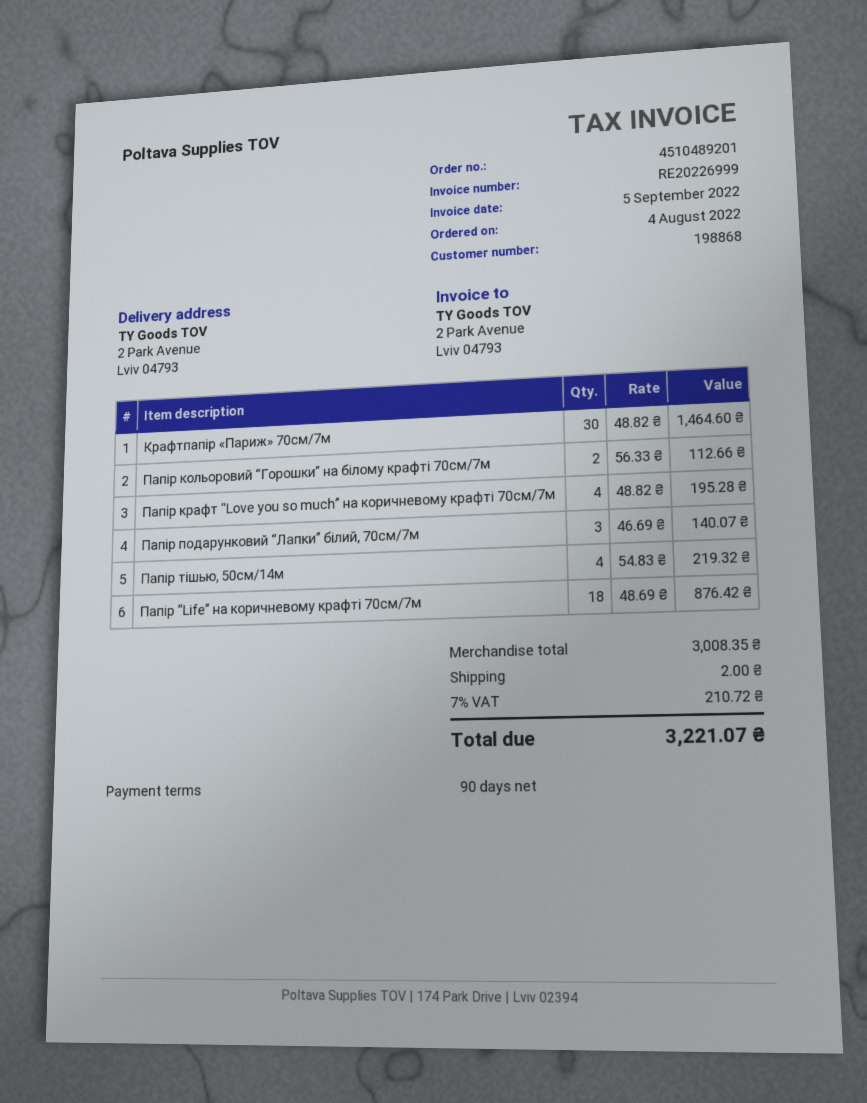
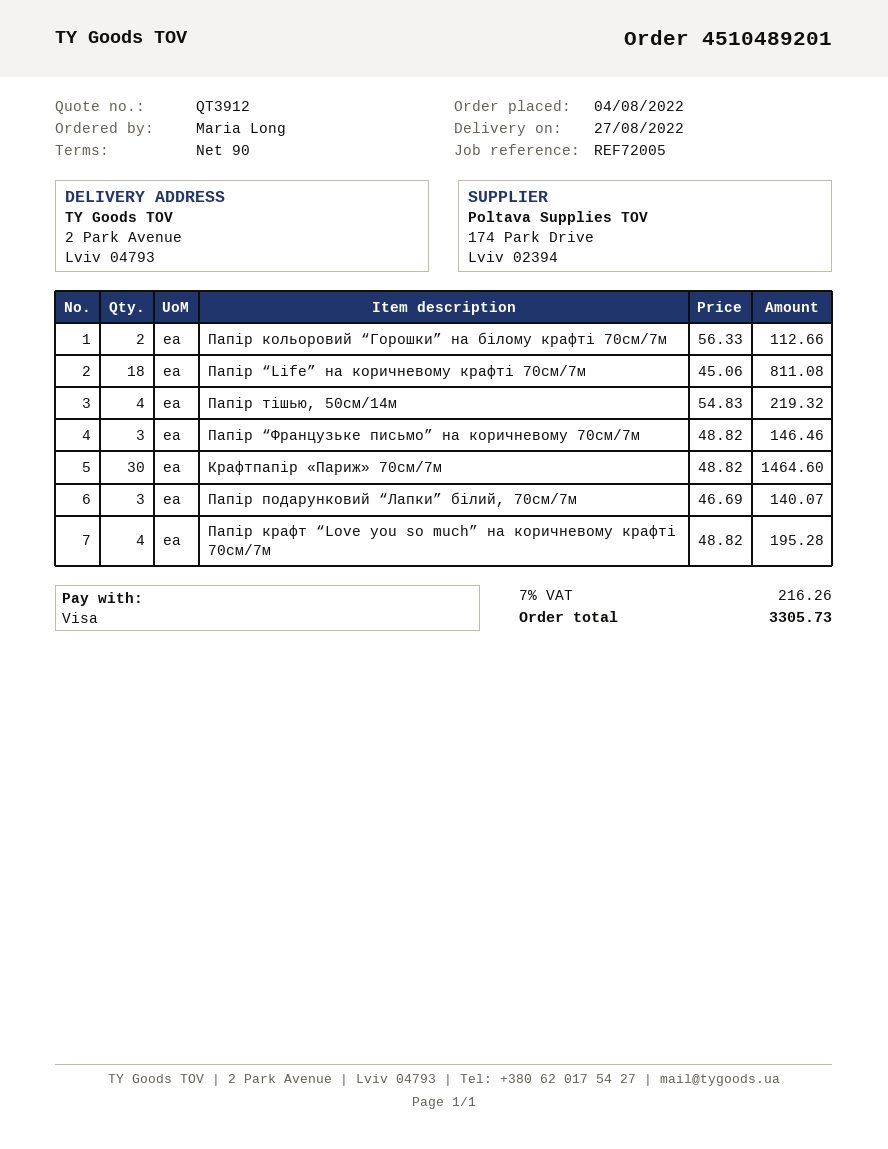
Папір “Life” на коричневому крафті 70см/7м: 18 x 48.69 = 876.42 -> 18 x 45.06 = 811.08
Папір “Французьке письмо” на коричневому 70см/7м: none -> 3 x 48.82 = 146.46
shipping: 2.00 -> none
tax: 7% = 210.72 -> 7% = 216.26
total: 3221.07 -> 3305.73

